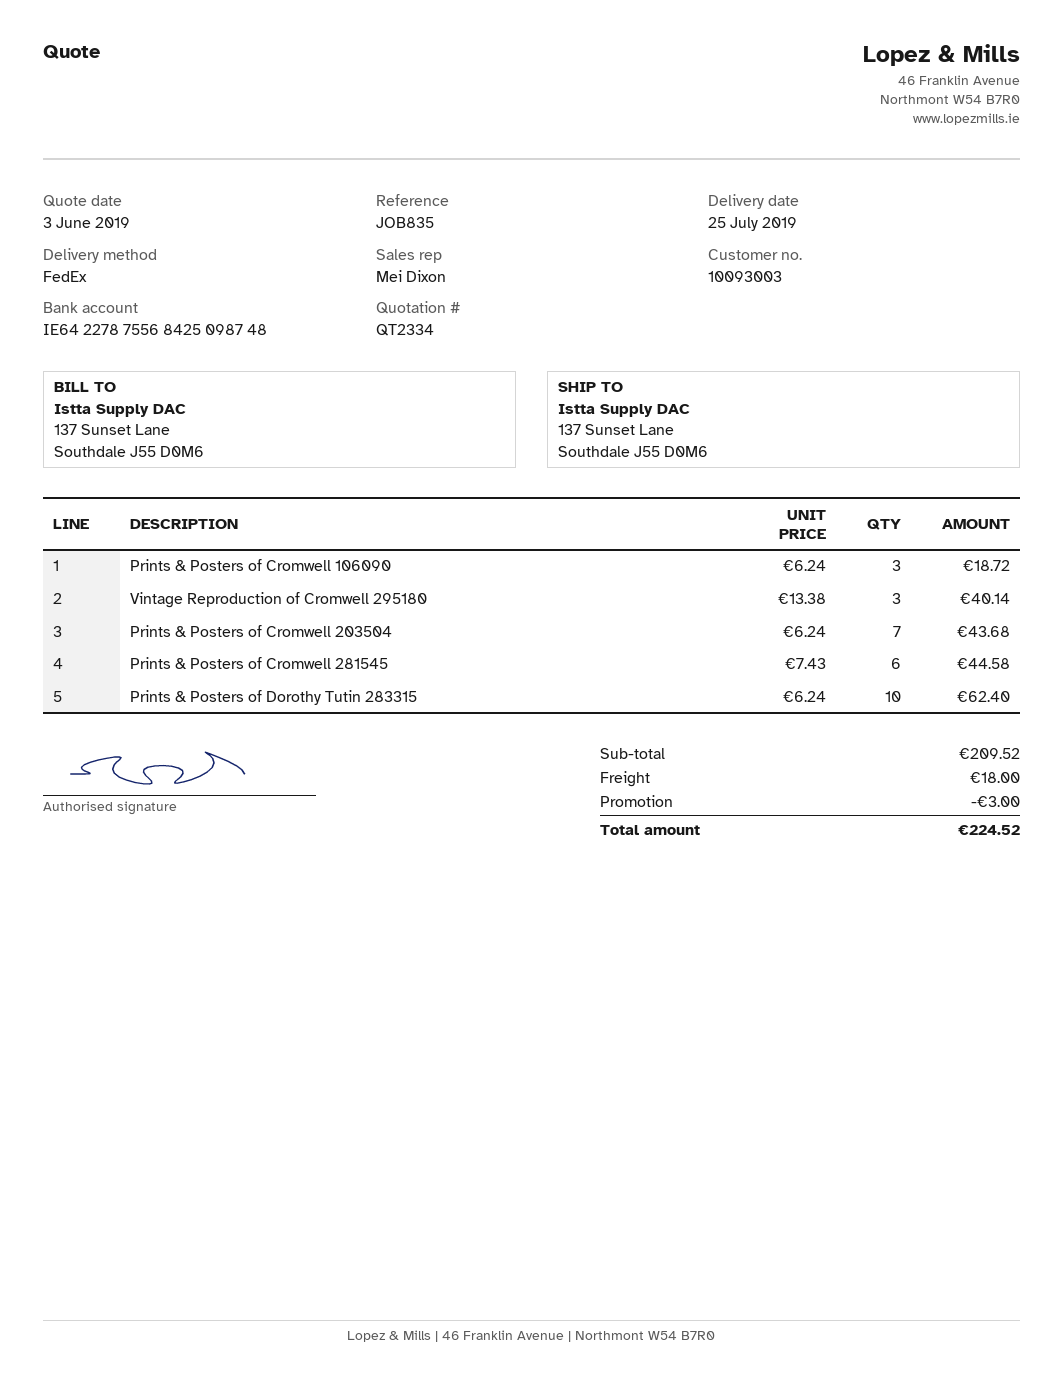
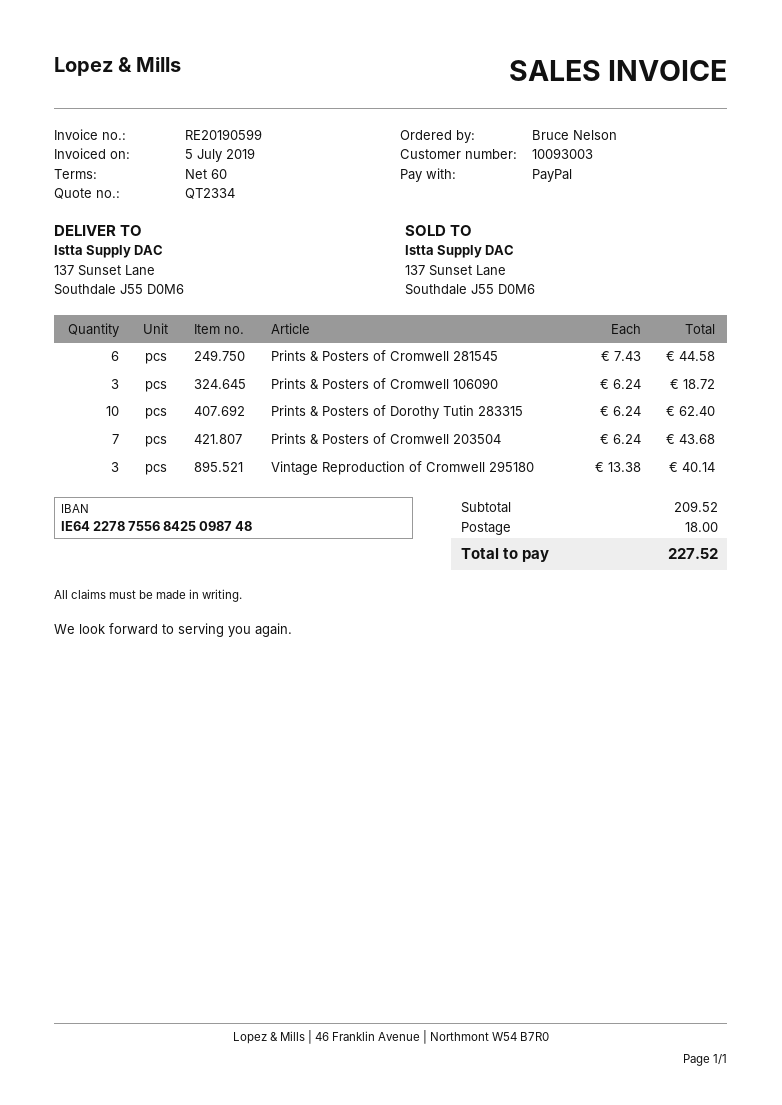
discount: 3.00 -> none
total: 224.52 -> 227.52

